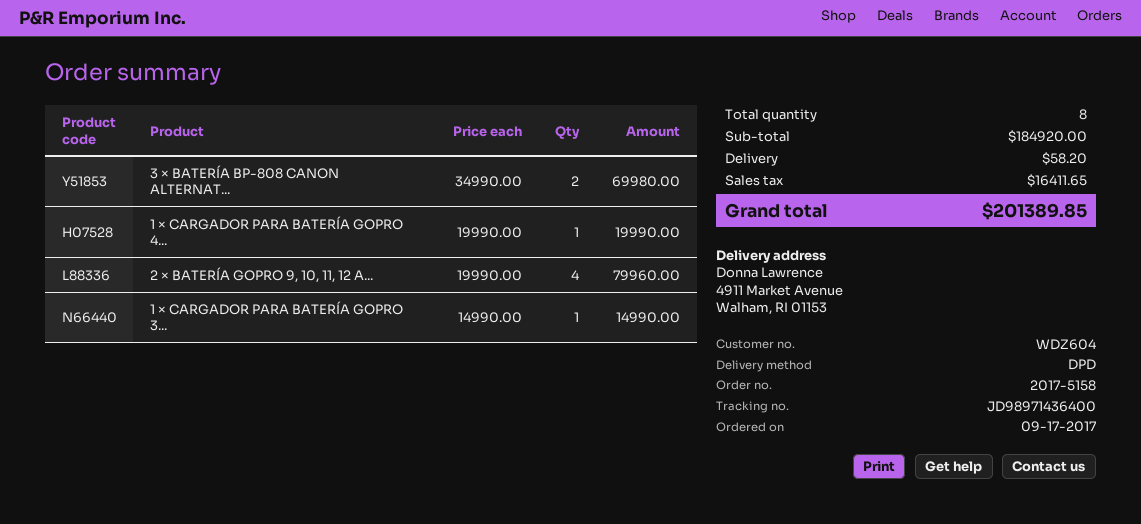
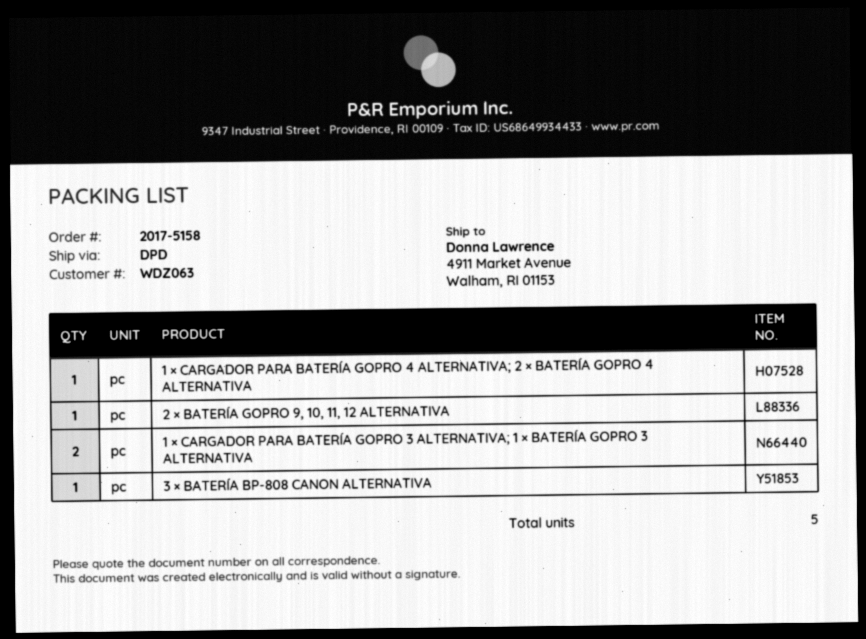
customer number: WDZ604 -> WDZ063
3 × BATERÍA BP-808 CANON ALTERNAT...: 2 -> 1
2 × BATERÍA GOPRO 9, 10, 11, 12 A...: 4 -> 1
1 × CARGADOR PARA BATERÍA GOPRO 3...: 1 -> 2
total quantity: 8 -> 5

